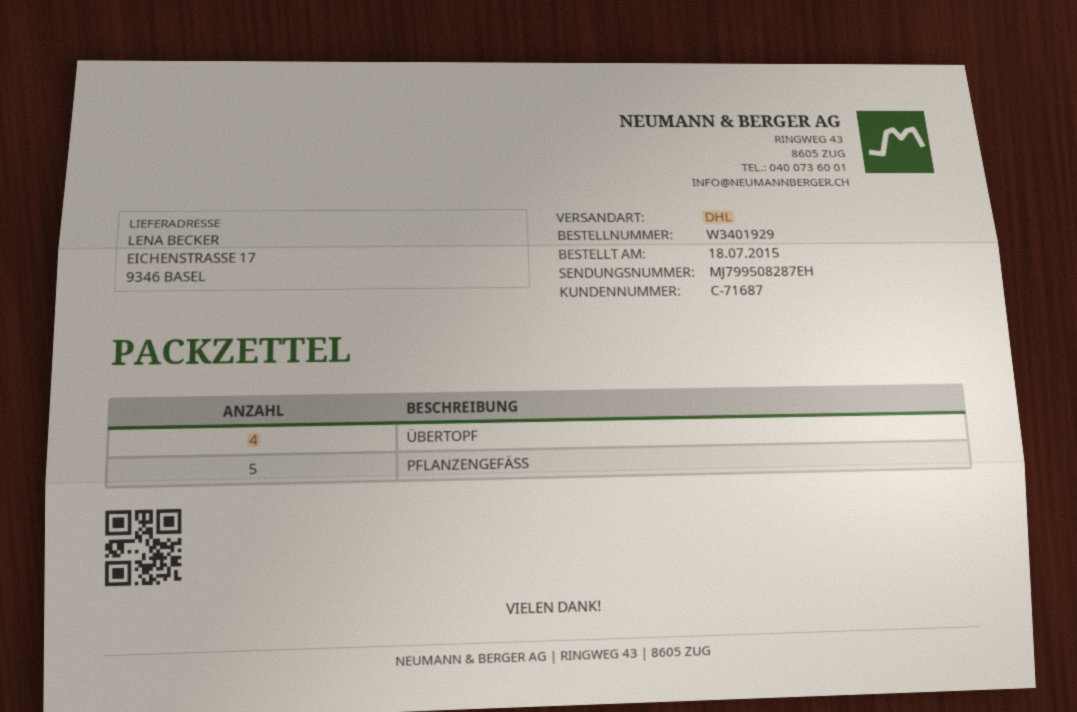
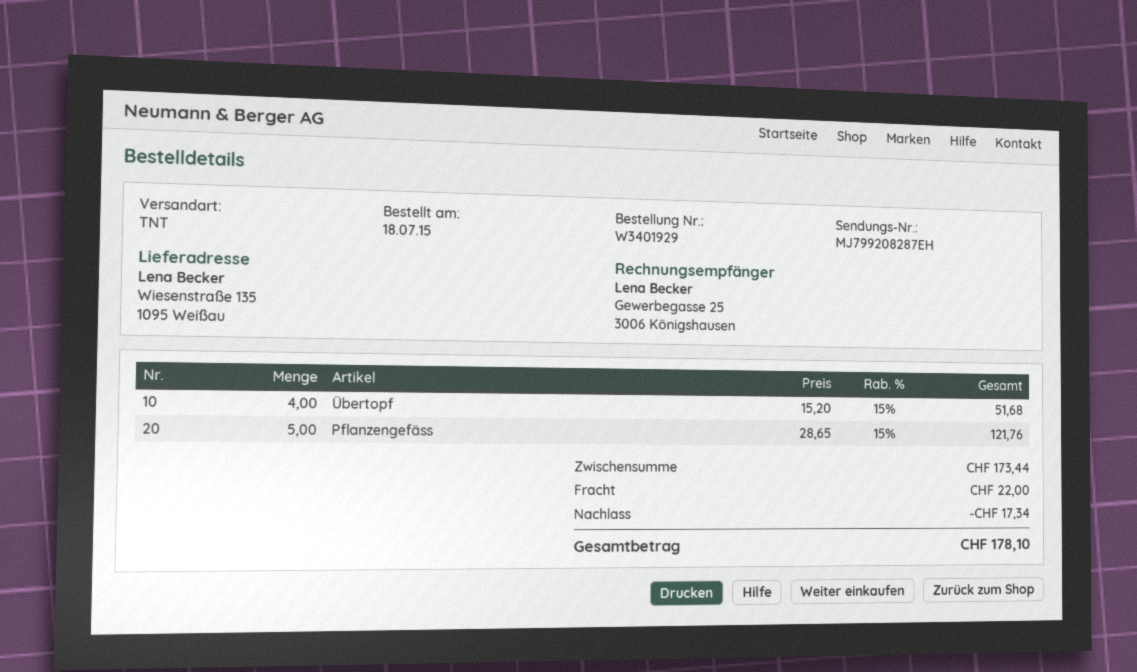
shipping method: DHL -> TNT
tracking number: MJ799508287EH -> MJ799208287EH
ship to: EICHENSTRASSE 17, 9346 BASEL -> Wiesenstraße 135, 1095 Weißau

